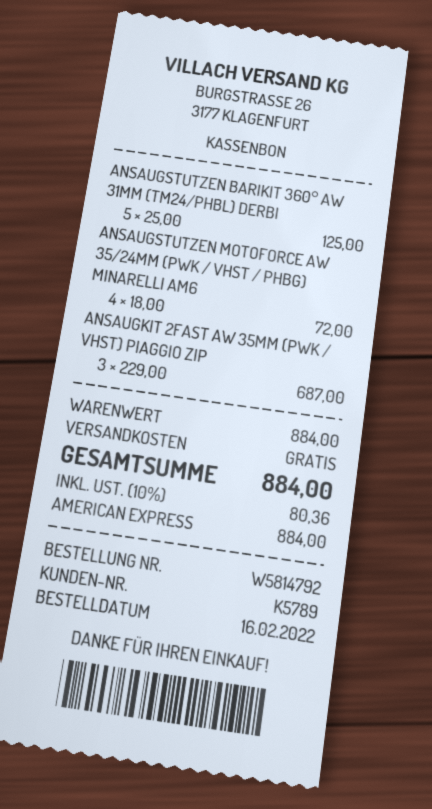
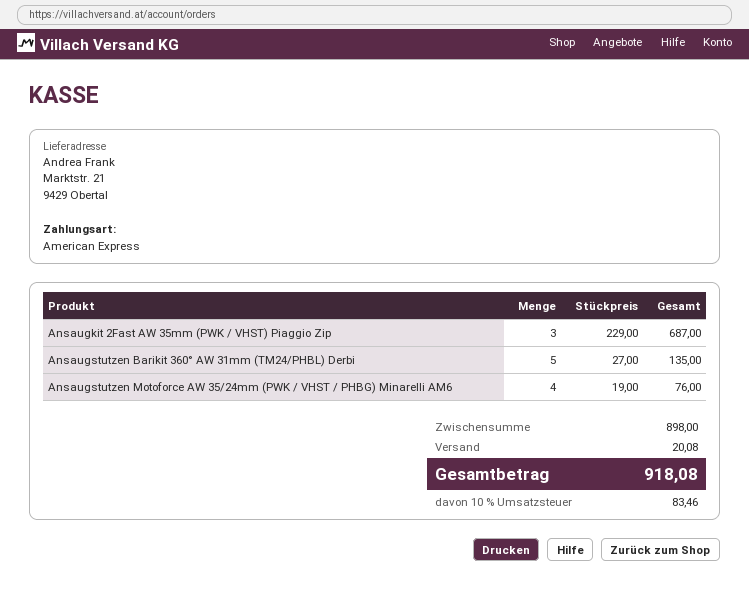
ANSAUGSTUTZEN BARIKIT 360° AW 31MM (TM24/PHBL) DERBI: 5 x 25.00 = 125.00 -> 5 x 27.00 = 135.00
ANSAUGSTUTZEN MOTOFORCE AW 35/24MM (PWK / VHST / PHBG) MINARELLI AM6: 4 x 18.00 = 72.00 -> 4 x 19.00 = 76.00
subtotal: 884.00 -> 898.00
shipping: 0.00 -> 20.08
tax: 10% = 80.36 -> 10% = 83.46
total: 884.00 -> 918.08

